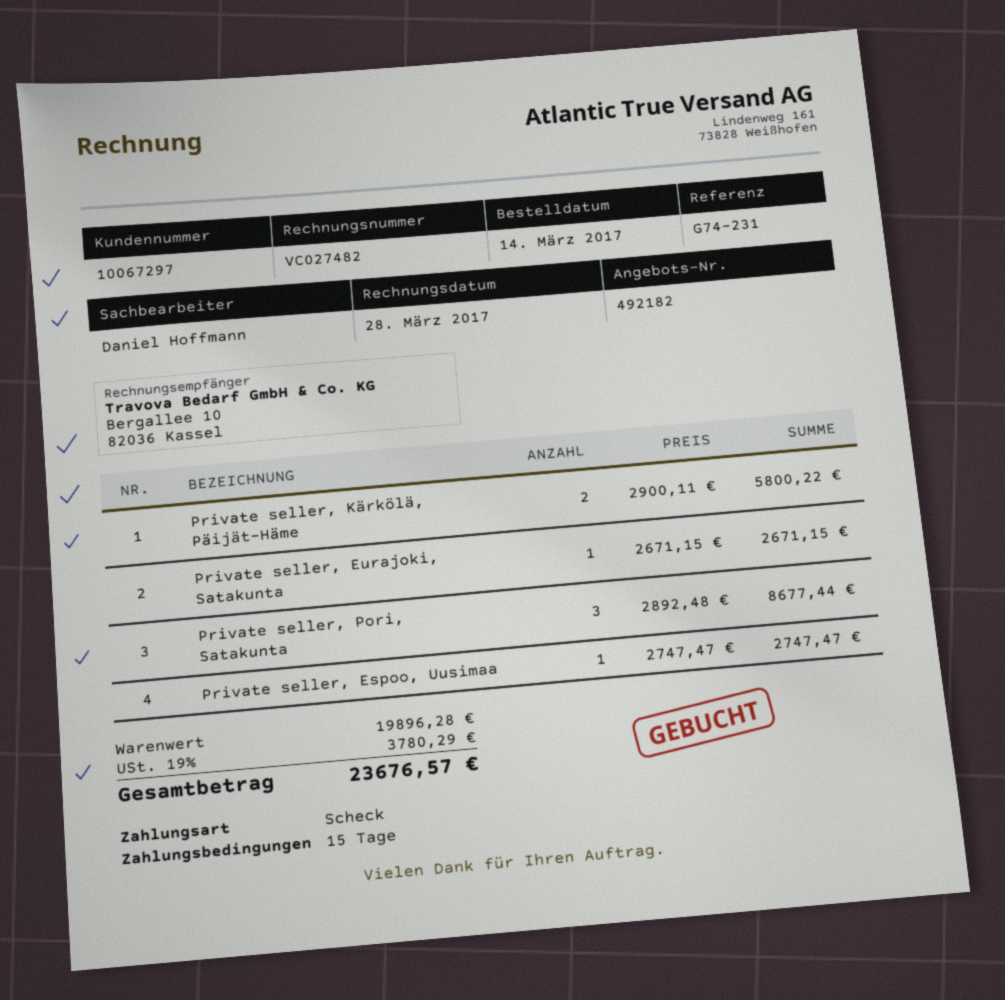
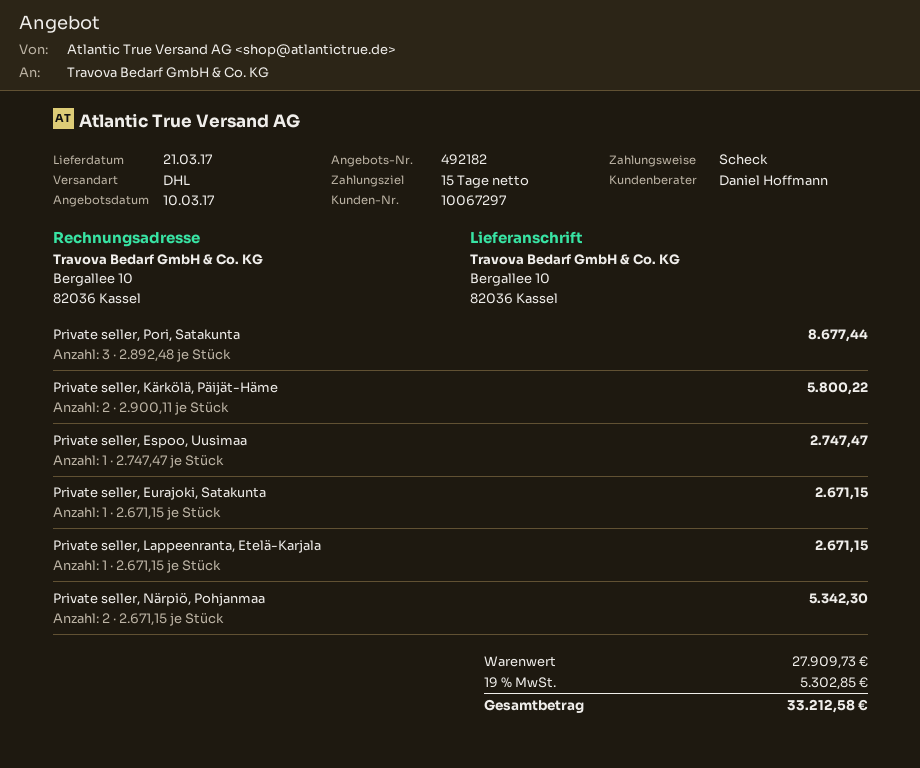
Private seller, Lappeenranta, Etelä-Karjala: none -> 1 x 2671.15 = 2671.15
Private seller, Närpiö, Pohjanmaa: none -> 2 x 2671.15 = 5342.30
subtotal: 19896.28 -> 27909.73
tax: 19% = 3780.29 -> 19% = 5302.85
total: 23676.57 -> 33212.58

